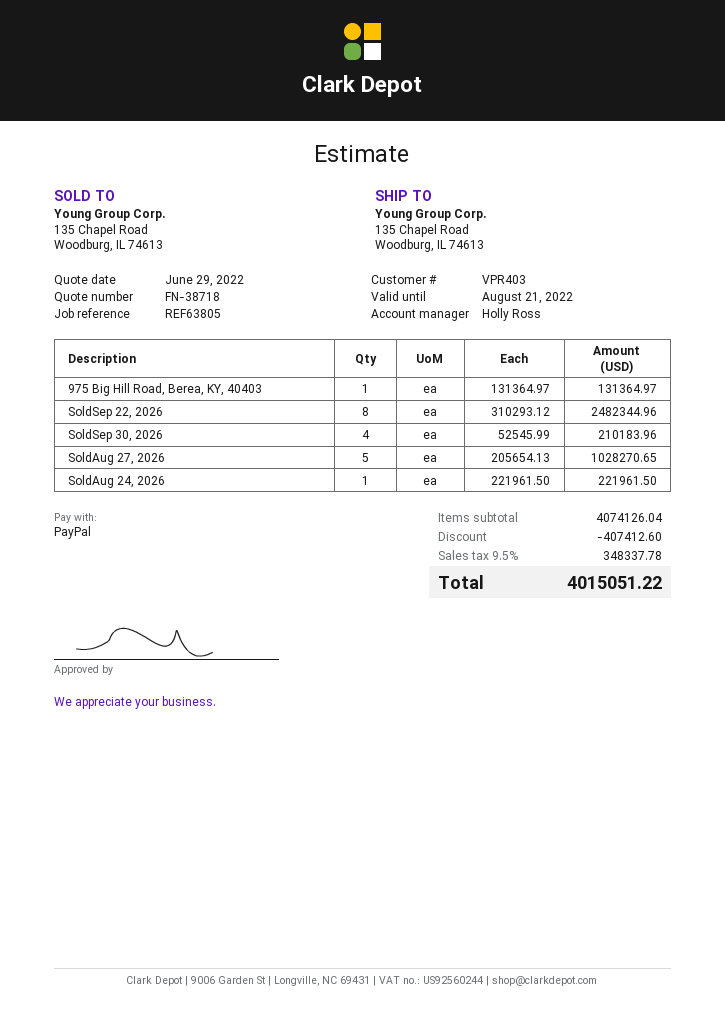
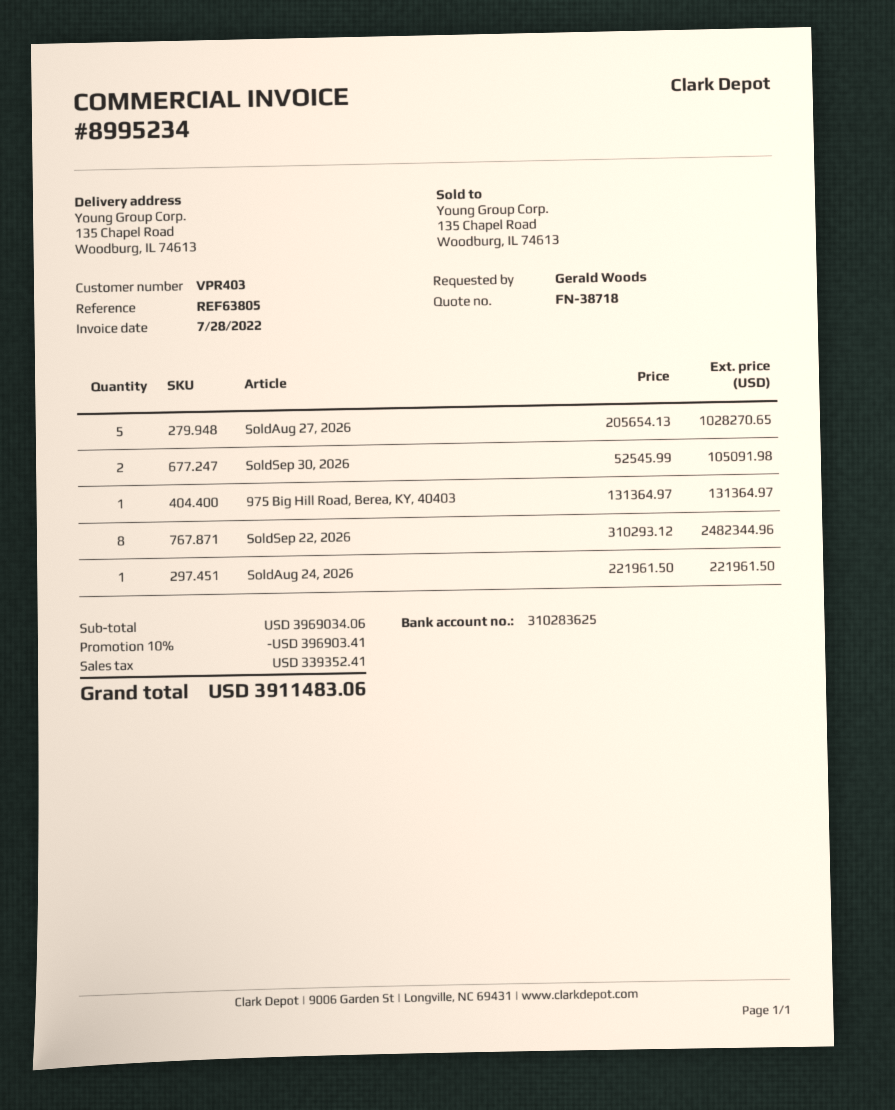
SoldSep 30, 2026: 4 x 52545.99 = 210183.96 -> 2 x 52545.99 = 105091.98
subtotal: 4074126.04 -> 3969034.06
discount: 407412.60 -> 396903.41
tax: 348337.78 -> 339352.41
total: 4015051.22 -> 3911483.06

